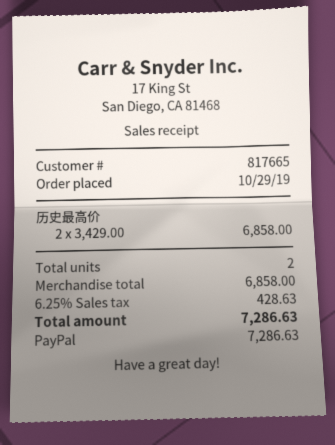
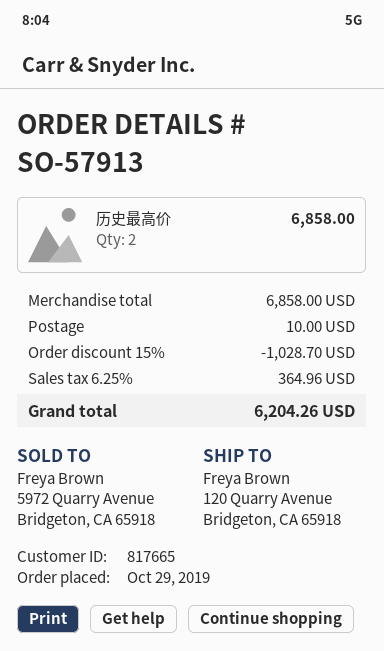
discount: none -> 15% = 1028.70
shipping: none -> 10.00
tax: 6.25% = 428.63 -> 6.25% = 364.96
total: 7286.63 -> 6204.26

